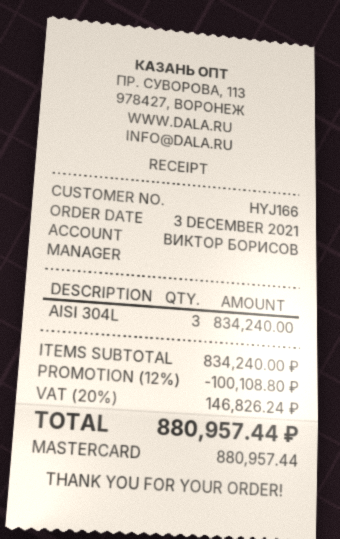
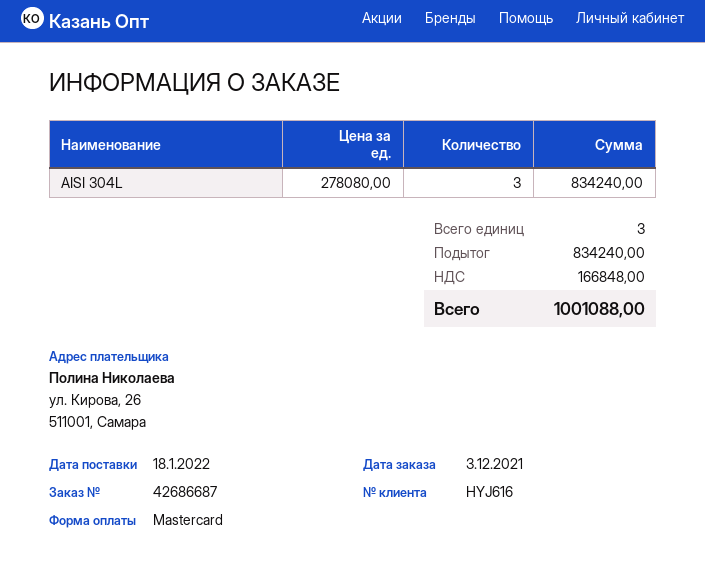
customer number: HYJ166 -> HYJ616
discount: 12% = 100108.80 -> none
tax: 146826.24 -> 166848.00
total: 880957.44 -> 1001088.00

